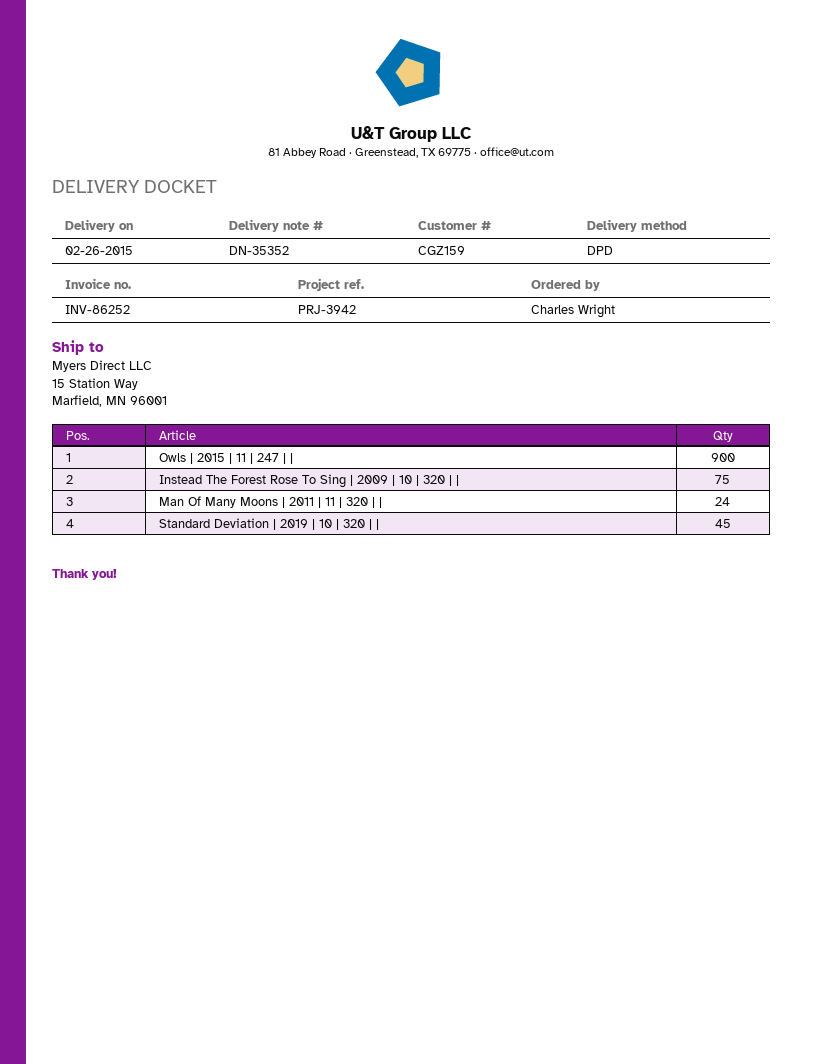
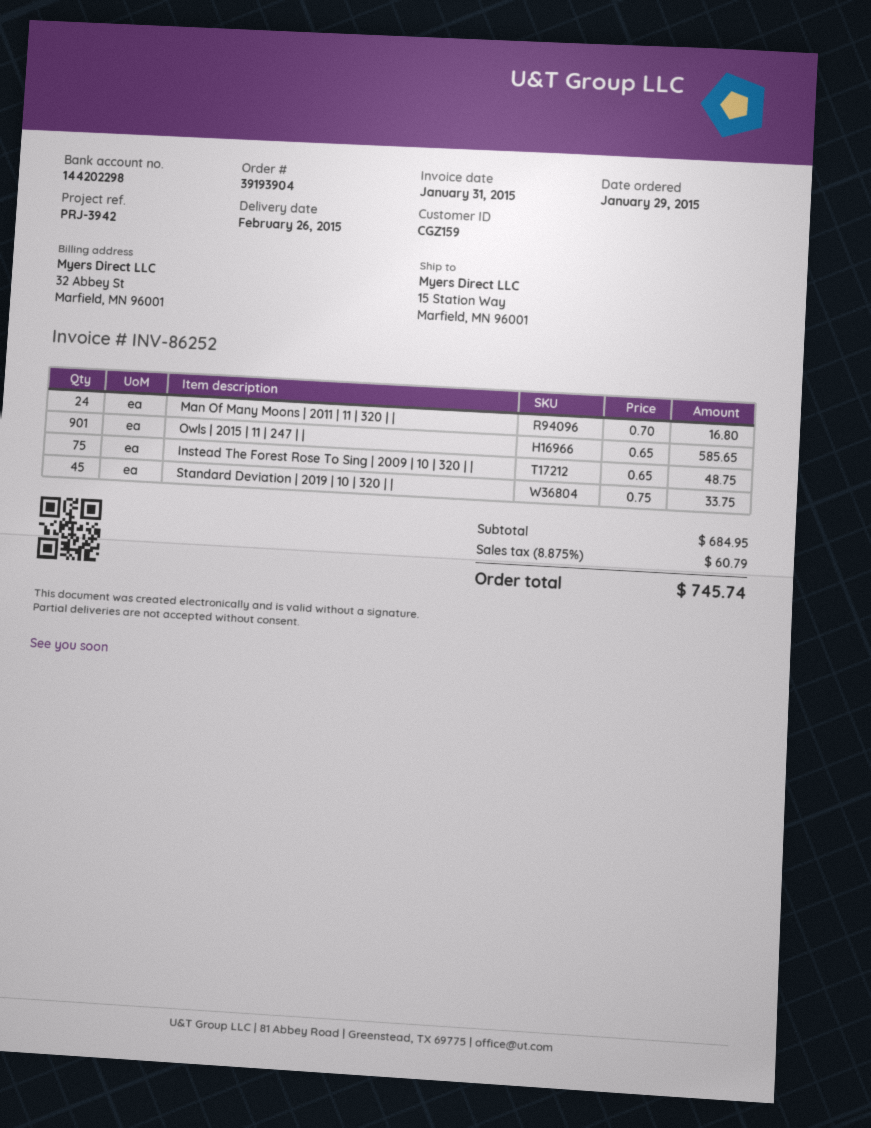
Owls | 2015 | 11 | 247 | |: 900 -> 901

